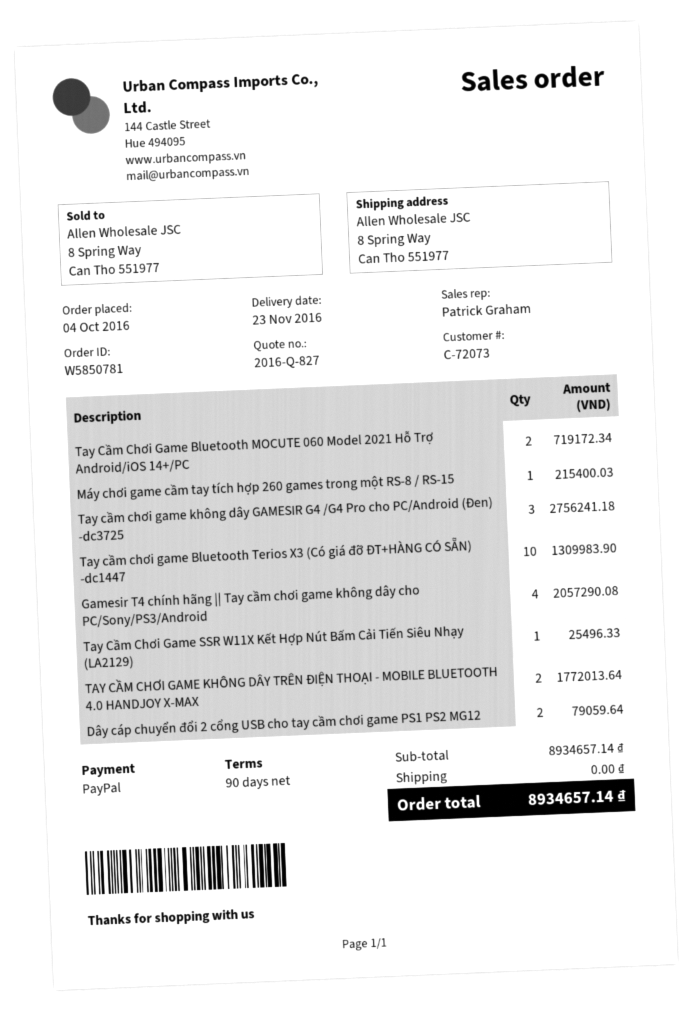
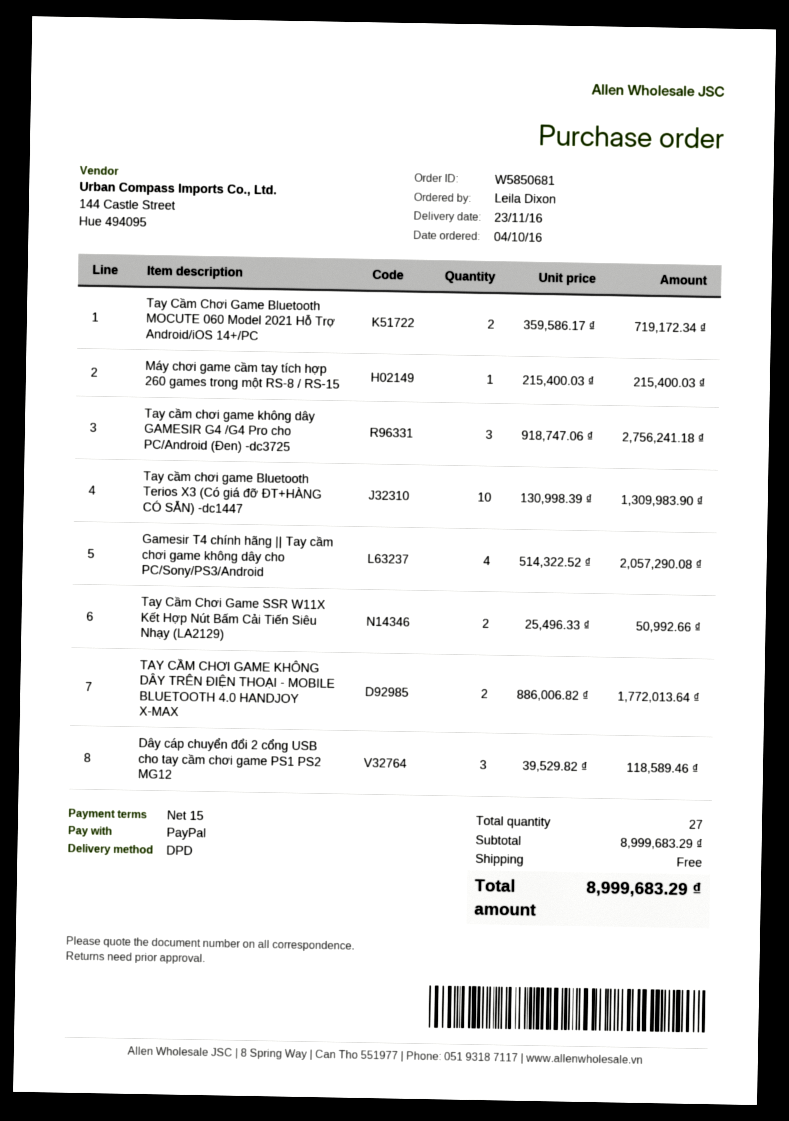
order number: W5850781 -> W5850681
payment terms: 90 days -> 15 days
Tay Cầm Chơi Game SSR W11X Kết Hợp Nút Bấm Cải Tiến Siêu Nhạy (LA2129): 1 for 25496.33 -> 2 for 50992.66
Dây cáp chuyển đổi 2 cổng USB cho tay cầm chơi game PS1 PS2 MG12: 2 for 79059.64 -> 3 for 118589.46
subtotal: 8934657.14 -> 8999683.29
total: 8934657.14 -> 8999683.29

